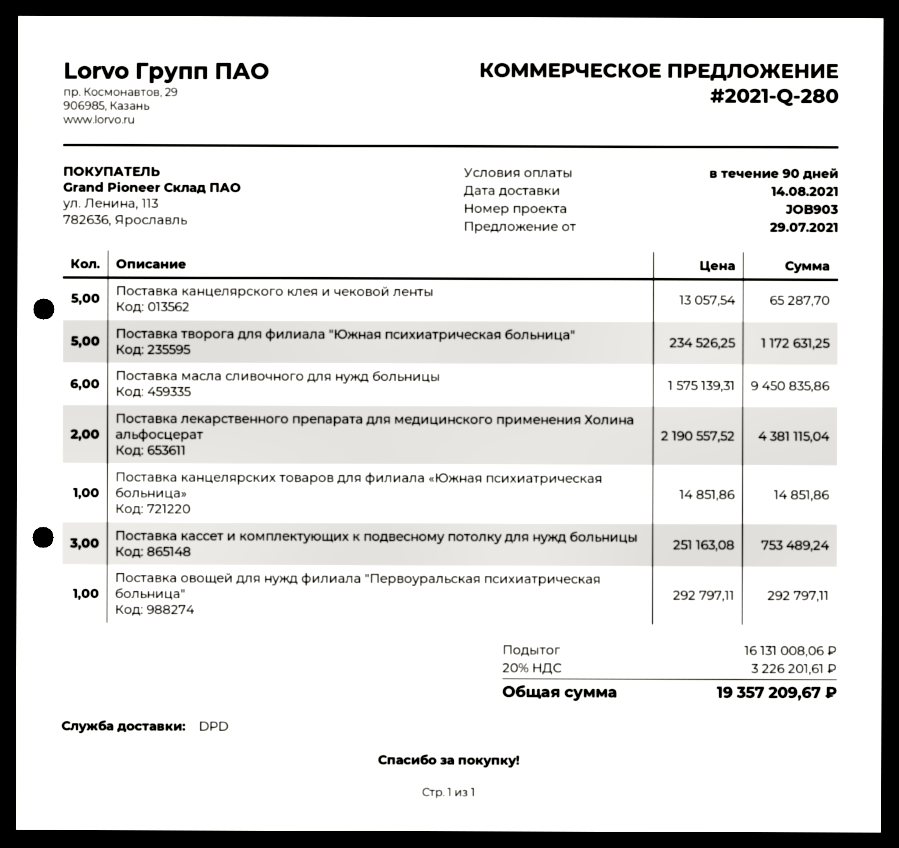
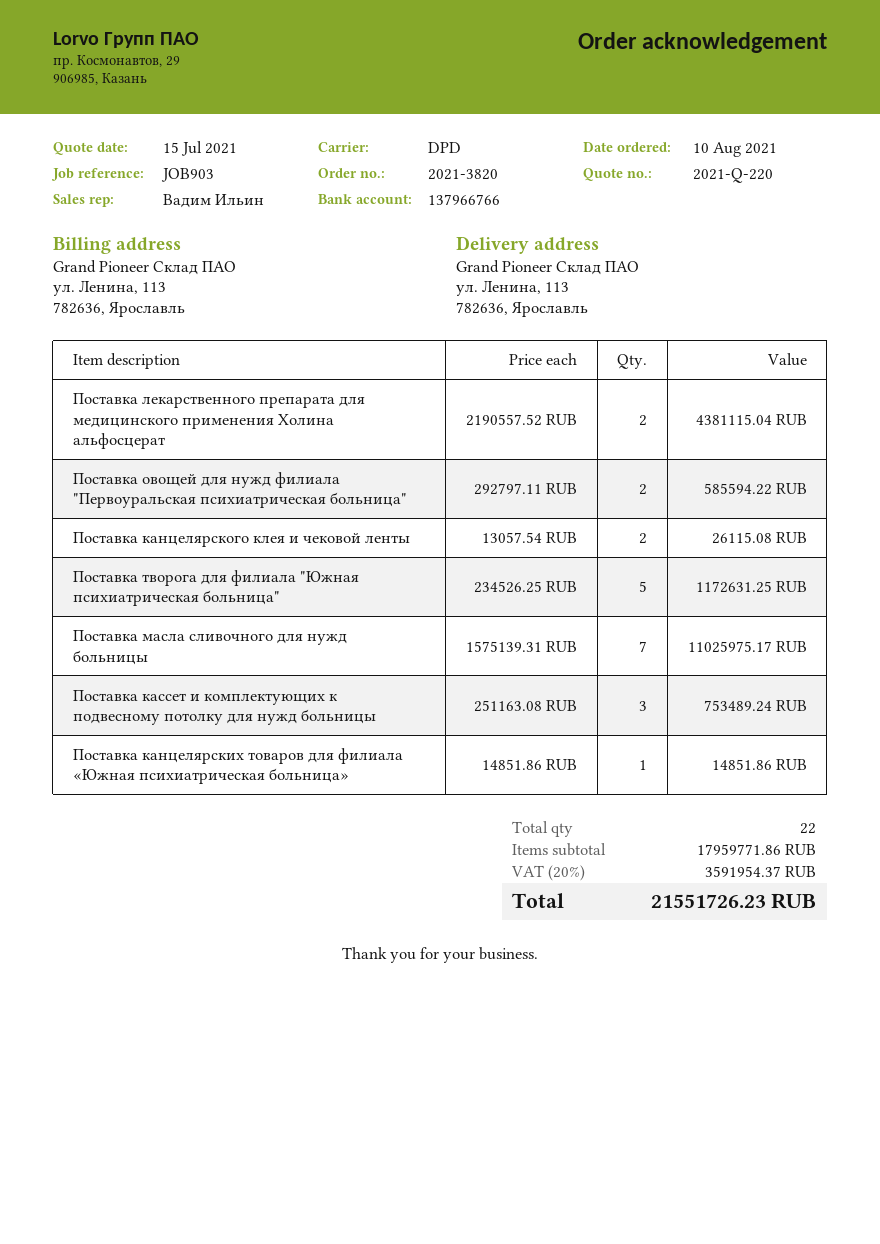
quote number: 2021-Q-280 -> 2021-Q-220
quote date: 2021-07-29 -> 2021-07-15
Поставка канцелярского клея и чековой ленты: 5 x 13057.54 = 65287.70 -> 2 x 13057.54 = 26115.08
Поставка масла сливочного для нужд больницы: 6 x 1575139.31 = 9450835.86 -> 7 x 1575139.31 = 11025975.17
Поставка овощей для нужд филиала "Первоуральская психиатрическая больница": 1 x 292797.11 = 292797.11 -> 2 x 292797.11 = 585594.22
subtotal: 16131008.06 -> 17959771.86
tax: 20% = 3226201.61 -> 20% = 3591954.37
total: 19357209.67 -> 21551726.23

